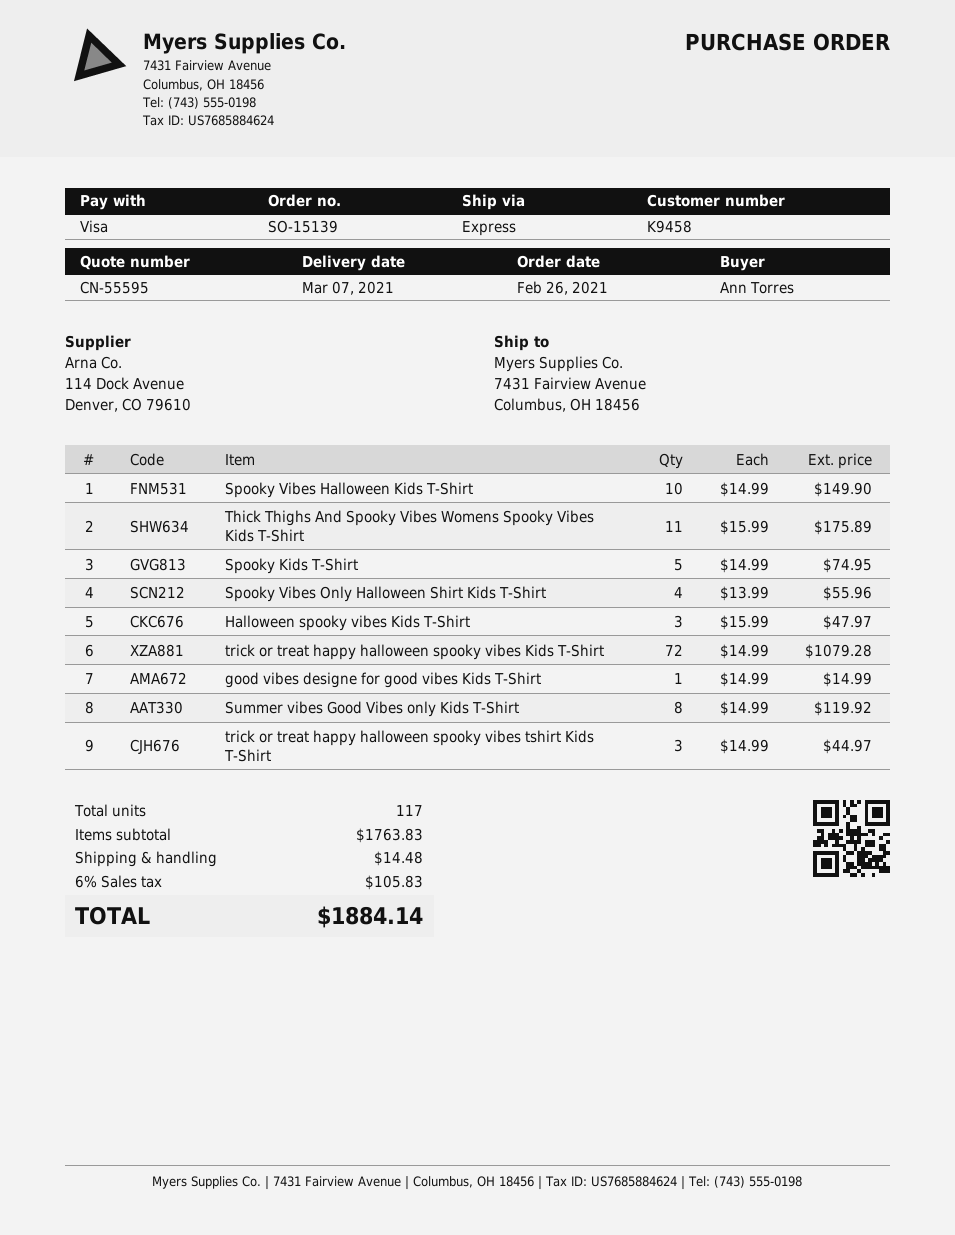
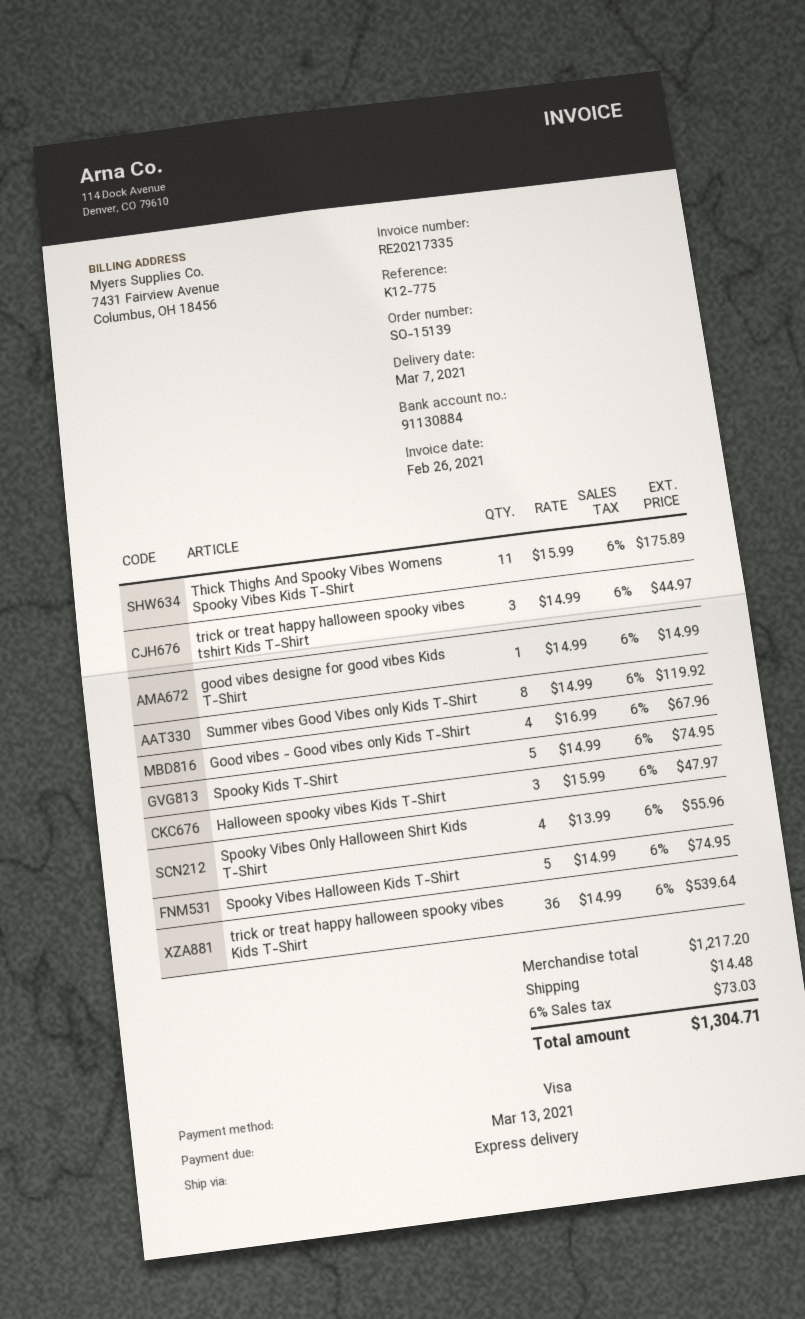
Spooky Vibes Halloween Kids T-Shirt: 10 x 14.99 = 149.90 -> 5 x 14.99 = 74.95
trick or treat happy halloween spooky vibes Kids T-Shirt: 72 x 14.99 = 1079.28 -> 36 x 14.99 = 539.64
Good vibes - Good vibes only Kids T-Shirt: none -> 4 x 16.99 = 67.96
subtotal: 1763.83 -> 1217.20
tax: 6% = 105.83 -> 6% = 73.03
total: 1884.14 -> 1304.71

